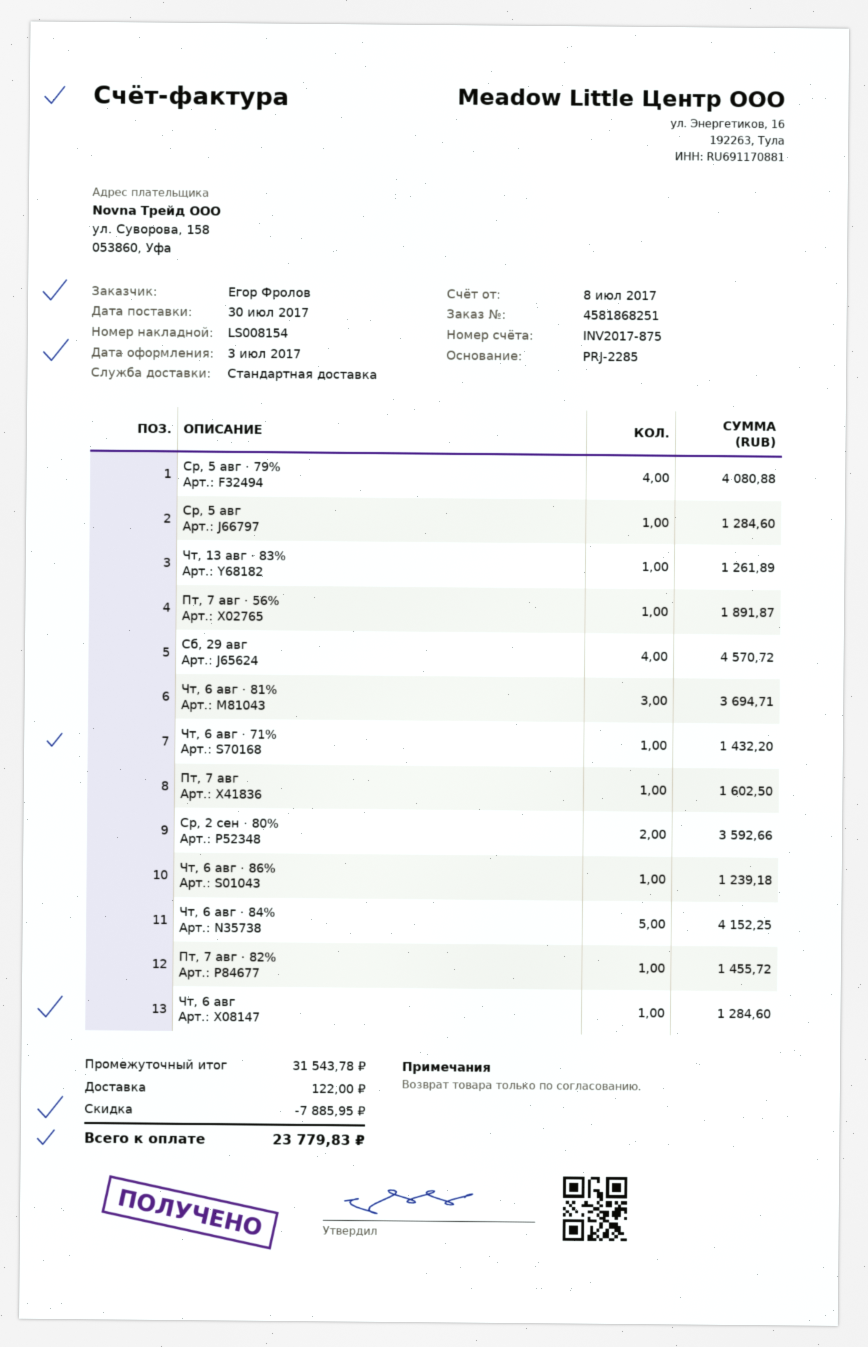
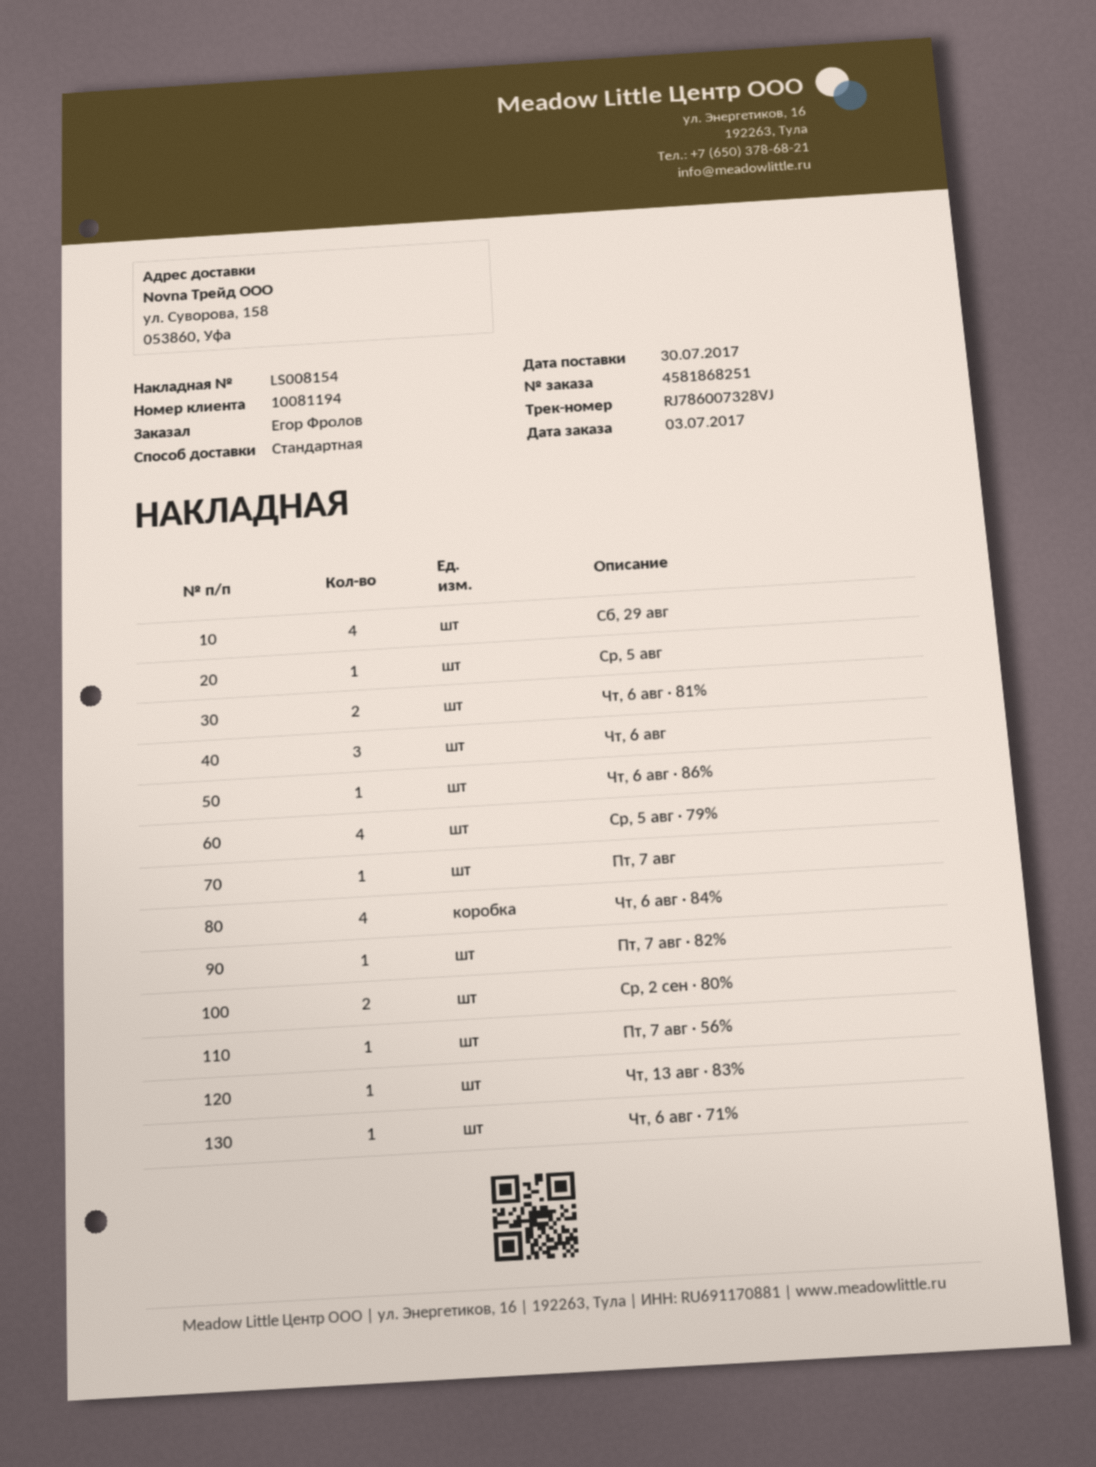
Чт, 6 авг · 81%: 3 -> 2
Чт, 6 авг · 84%: 5 -> 4
Чт, 6 авг: 1 -> 3

